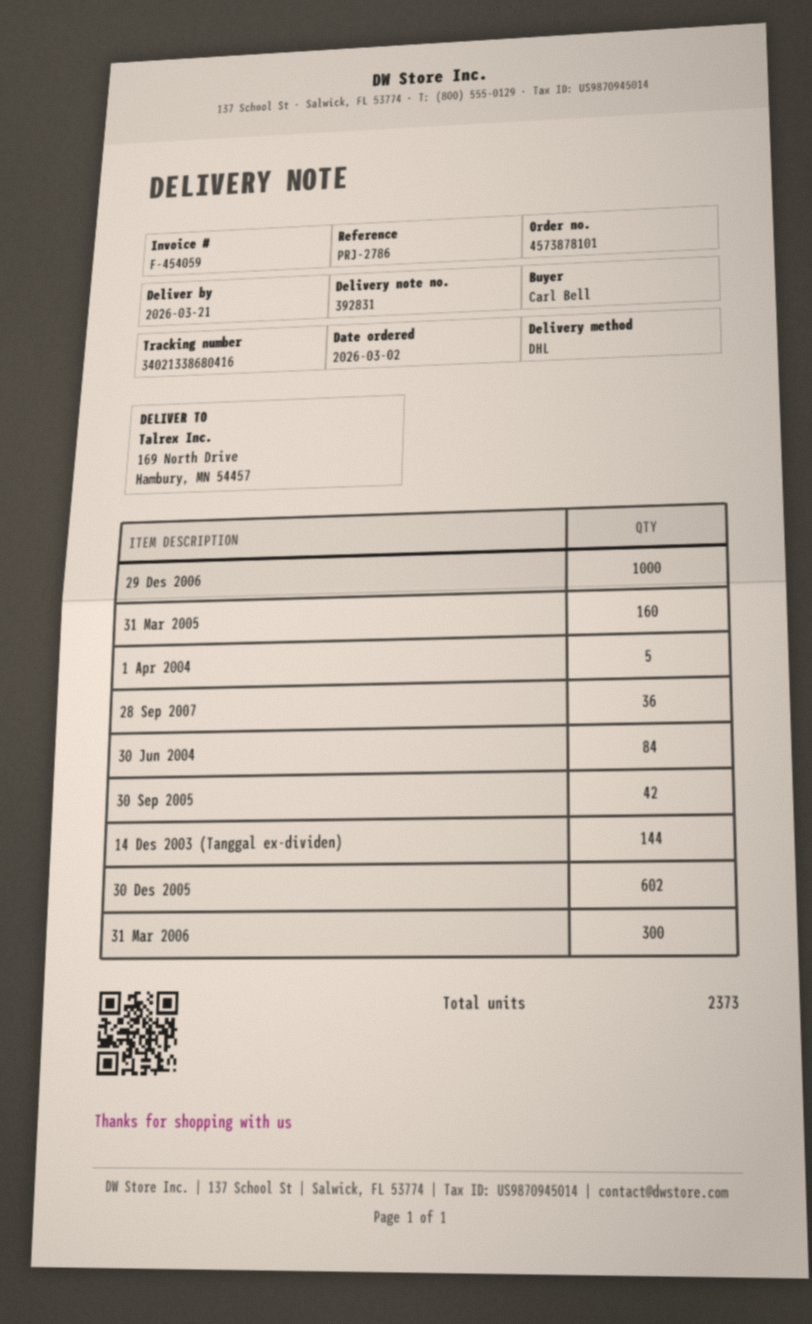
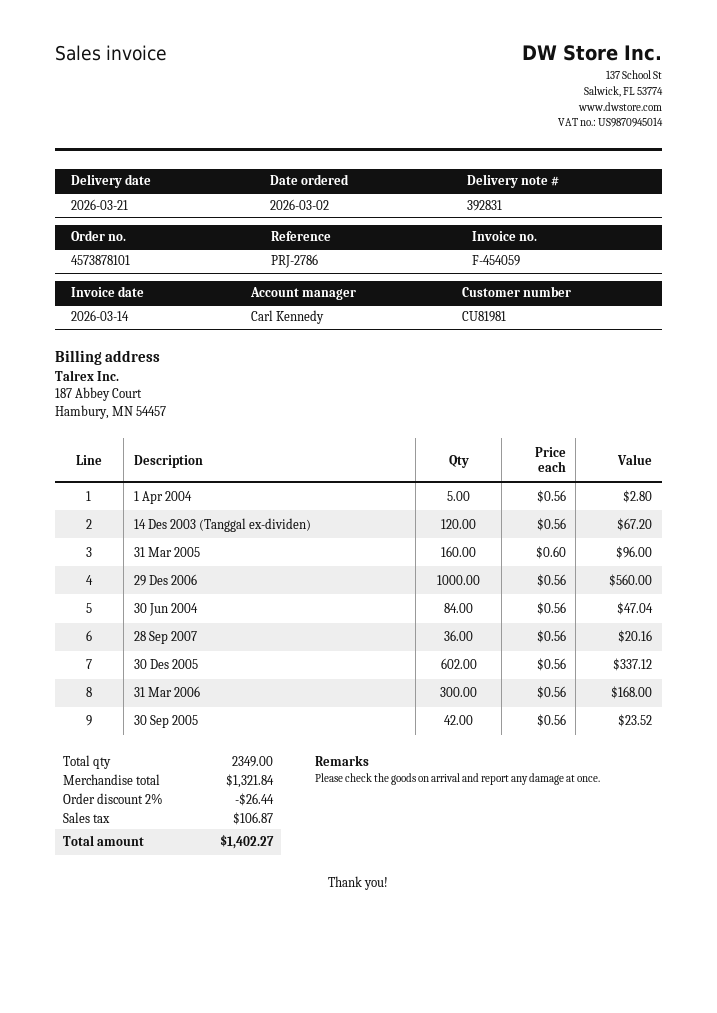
14 Des 2003 (Tanggal ex-dividen): 144 -> 120
total quantity: 2373 -> 2349

